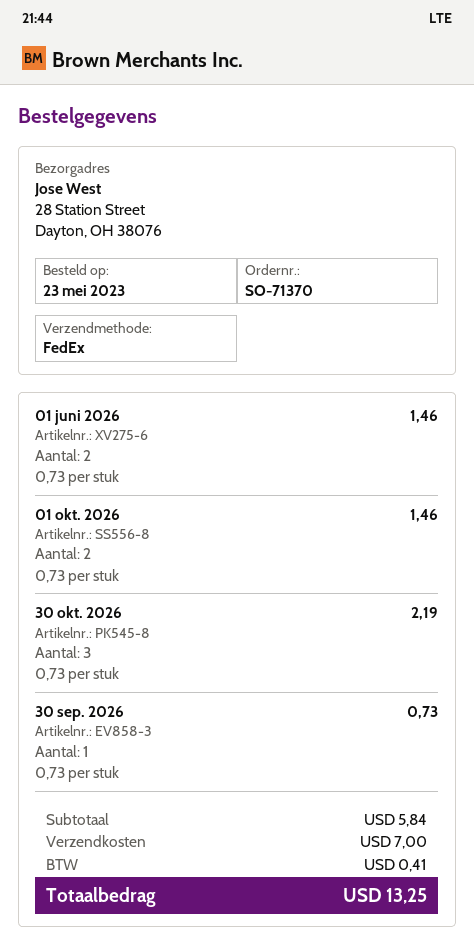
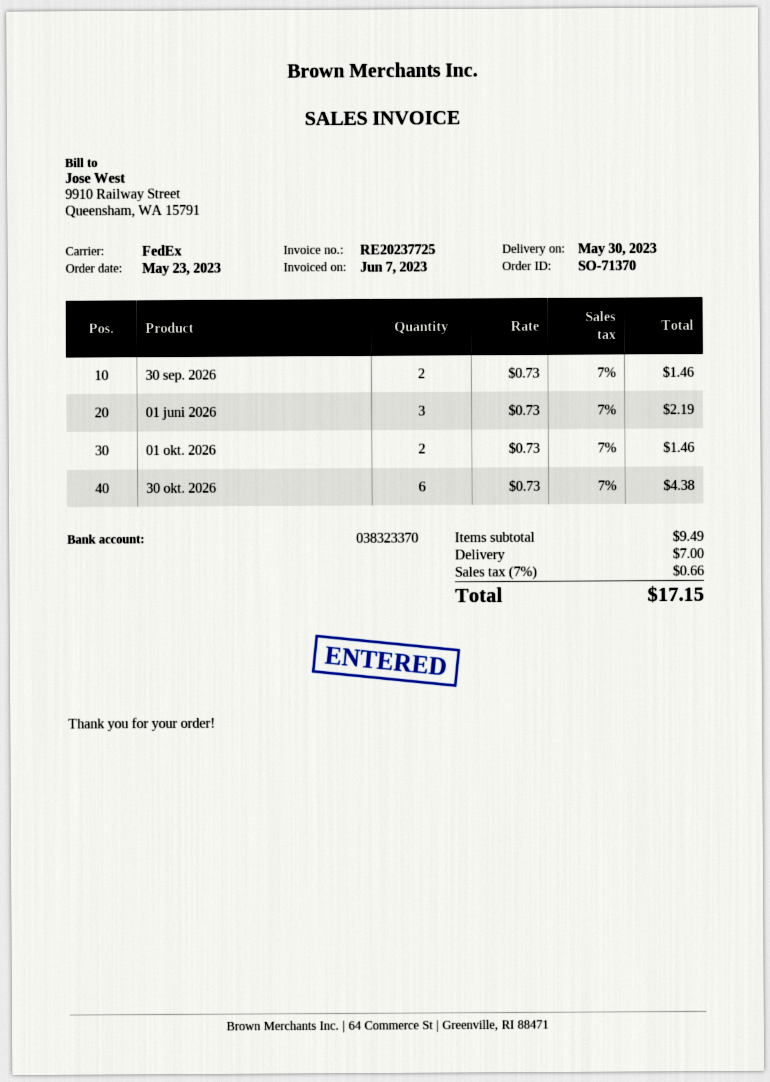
01 juni 2026: 2 x 0.73 = 1.46 -> 3 x 0.73 = 2.19
30 okt. 2026: 3 x 0.73 = 2.19 -> 6 x 0.73 = 4.38
30 sep. 2026: 1 x 0.73 = 0.73 -> 2 x 0.73 = 1.46
subtotal: 5.84 -> 9.49
tax: 0.41 -> 0.66
total: 13.25 -> 17.15

